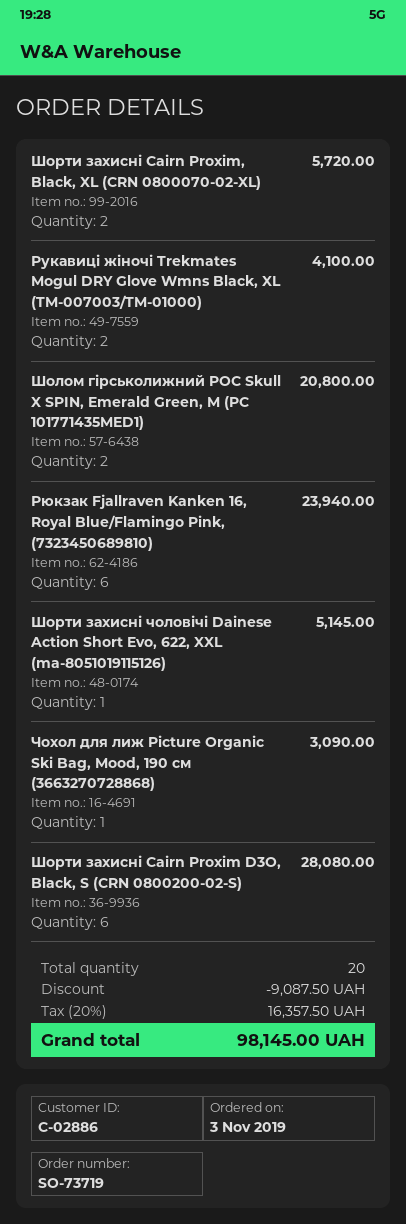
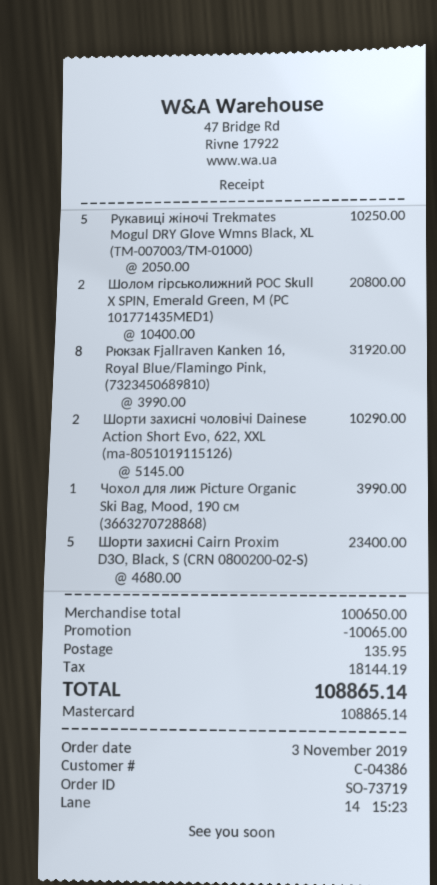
customer number: C-02886 -> C-04386
Шорти захисні Cairn Proxim, Black, XL (CRN 0800070-02-XL): 2 for 5720.00 -> none
Рукавиці жіночі Trekmates Mogul DRY Glove Wmns Black, XL (TM-007003/TM-01000): 2 for 4100.00 -> 5 for 10250.00
Рюкзак Fjallraven Kanken 16, Royal Blue/Flamingo Pink, (7323450689810): 6 for 23940.00 -> 8 for 31920.00
Шорти захисні чоловічі Dainese Action Short Evo, 622, XXL (ma-8051019115126): 1 for 5145.00 -> 2 for 10290.00
Чохол для лиж Picture Organic Ski Bag, Mood, 190 см (3663270728868): 1 for 3090.00 -> 1 for 3990.00
Шорти захисні Cairn Proxim D3O, Black, S (CRN 0800200-02-S): 6 for 28080.00 -> 5 for 23400.00
discount: 9087.50 -> 10065.00
shipping: none -> 135.95
tax: 16357.50 -> 18144.19
total: 98145.00 -> 108865.14

